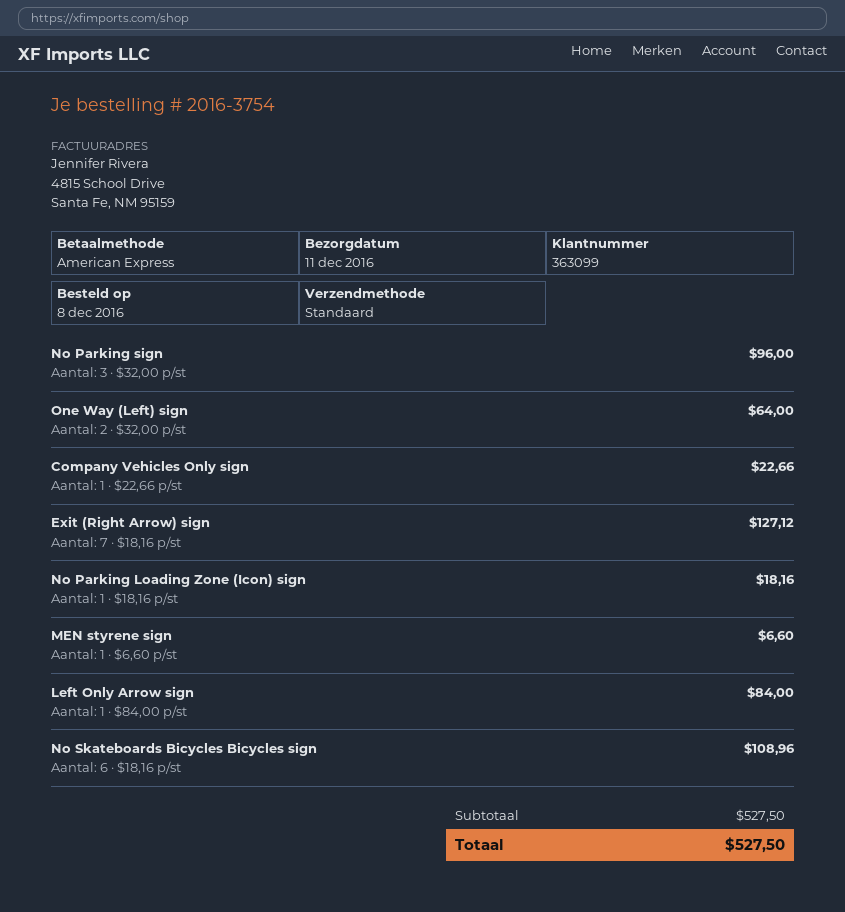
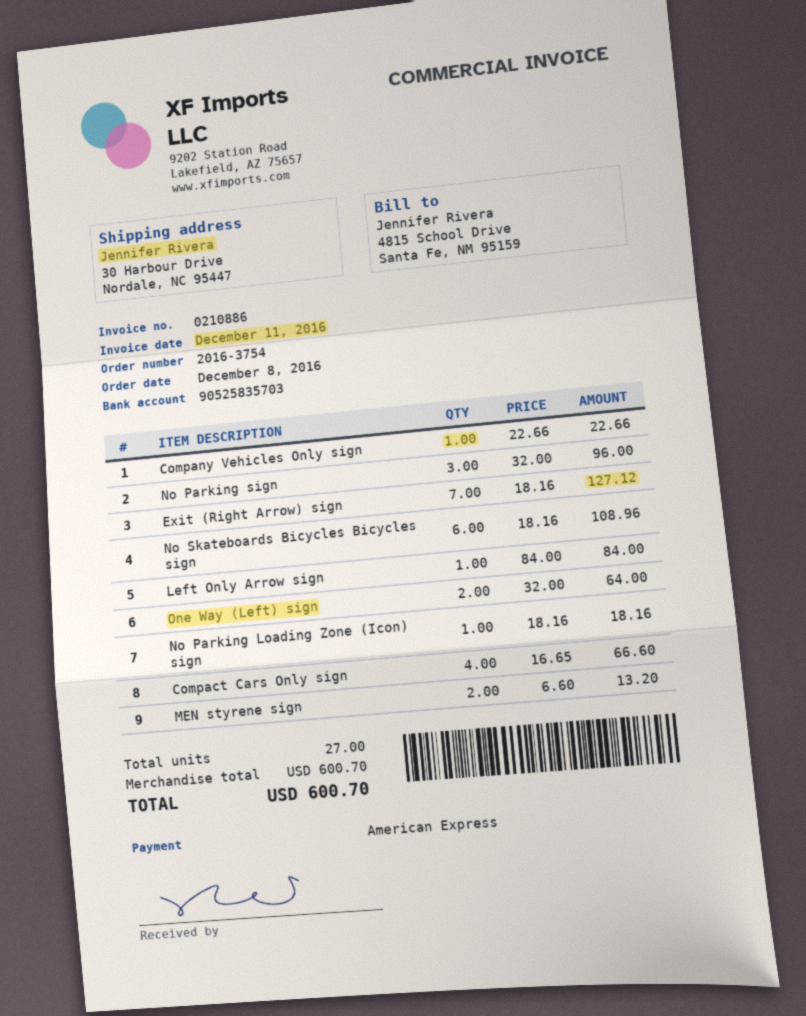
MEN styrene sign: 1 x 6.60 = 6.60 -> 2 x 6.60 = 13.20
Compact Cars Only sign: none -> 4 x 16.65 = 66.60
subtotal: 527.50 -> 600.70
total: 527.50 -> 600.70

